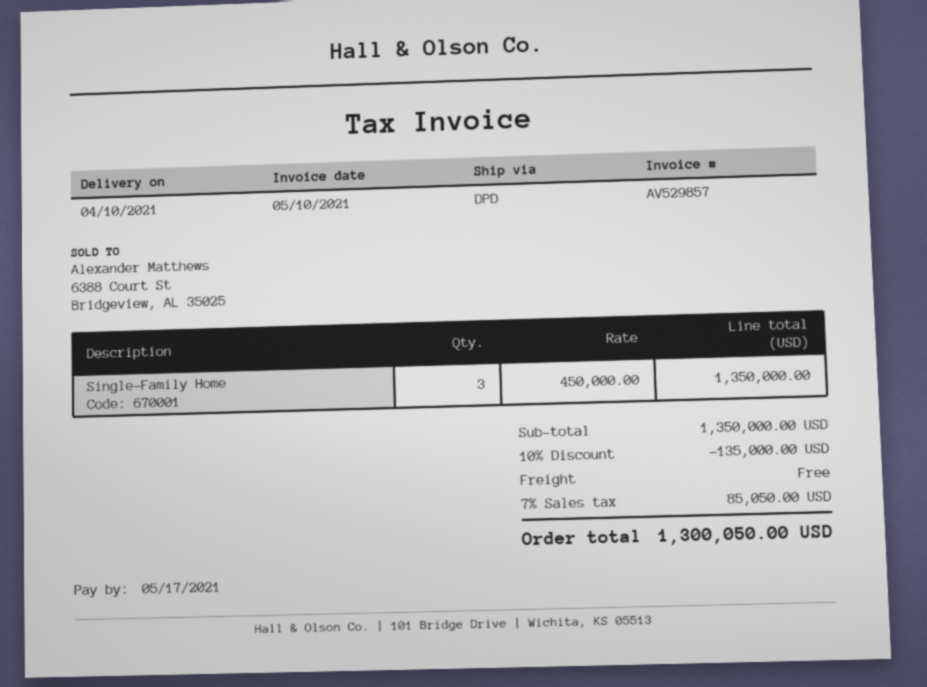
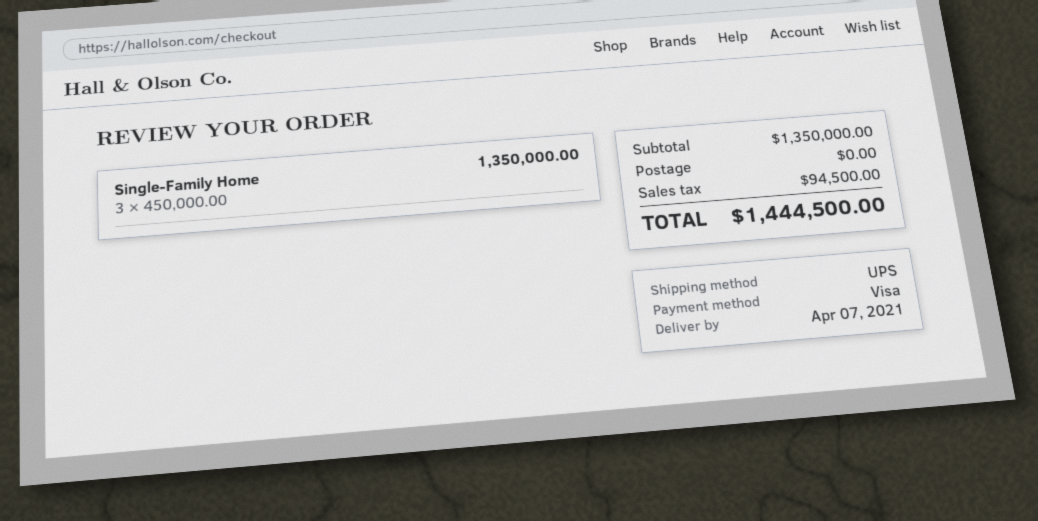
delivery date: 2021-04-10 -> 2021-04-07
shipping method: DPD -> UPS
discount: 10% = 135000.00 -> none
tax: 85050.00 -> 94500.00
total: 1300050.00 -> 1444500.00

